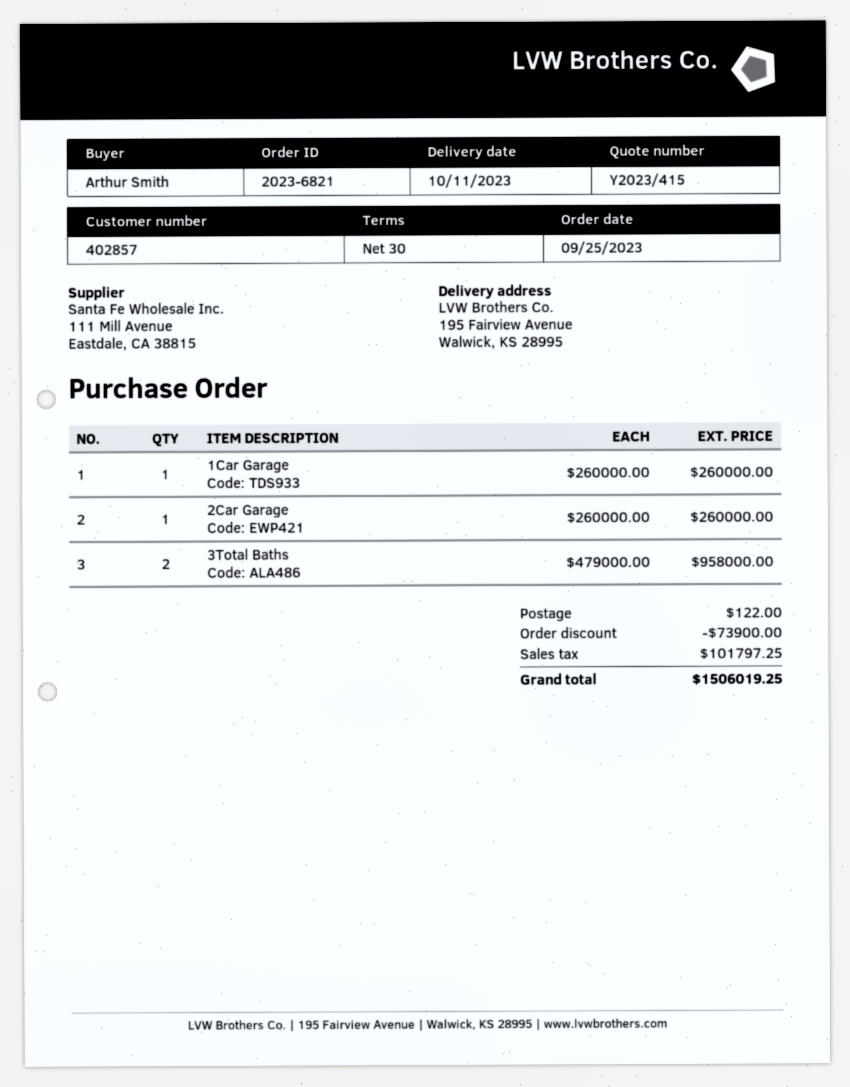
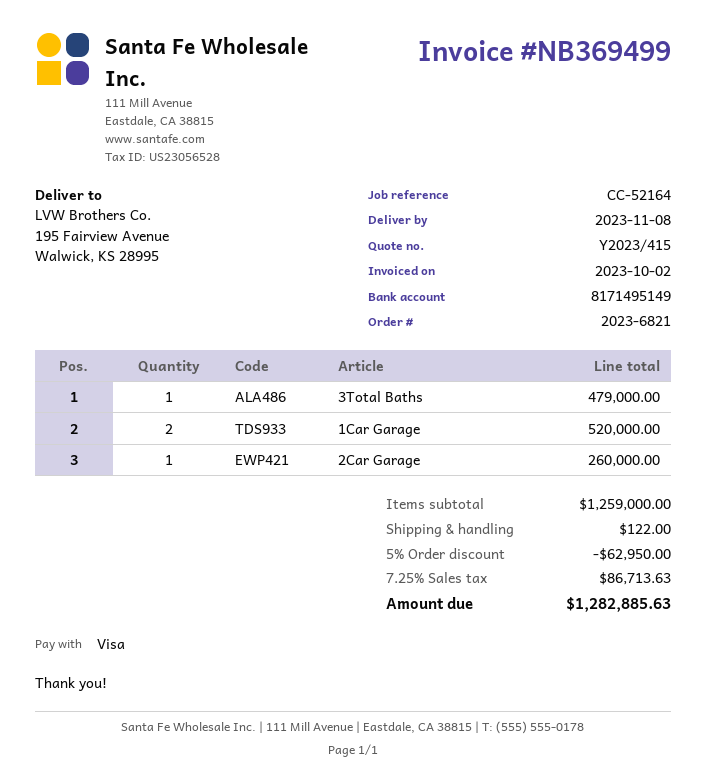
delivery date: 2023-10-11 -> 2023-11-08
1Car Garage: 1 for 260000.00 -> 2 for 520000.00
3Total Baths: 2 for 958000.00 -> 1 for 479000.00
discount: 73900.00 -> 62950.00
tax: 101797.25 -> 86713.63
total: 1506019.25 -> 1282885.63

